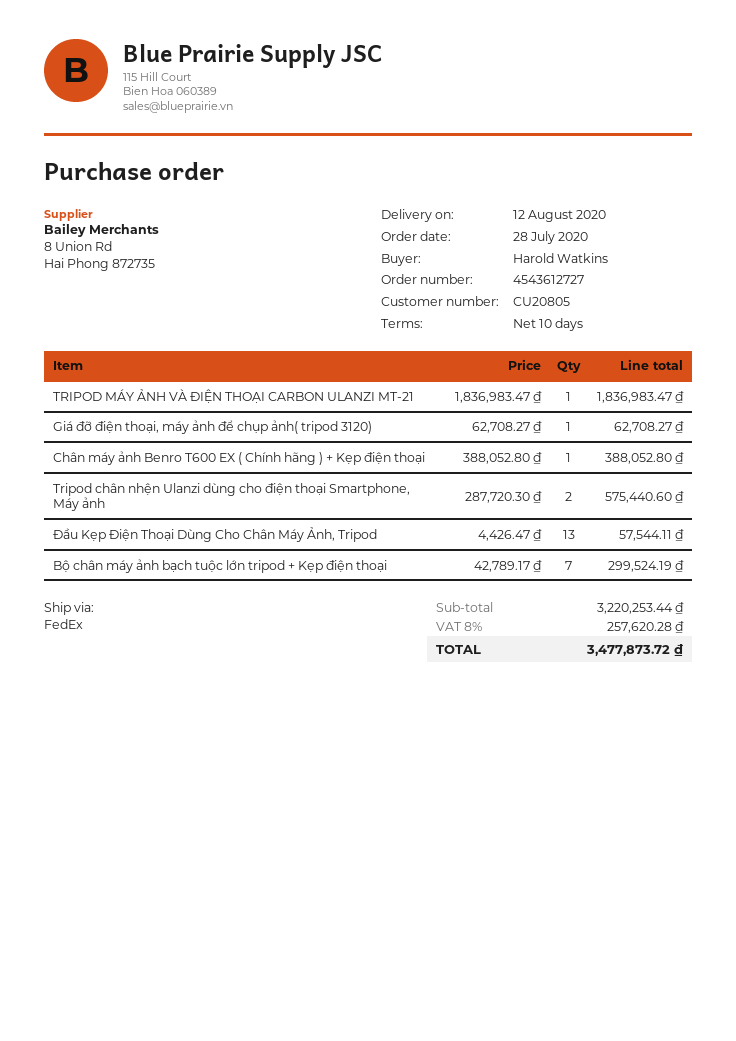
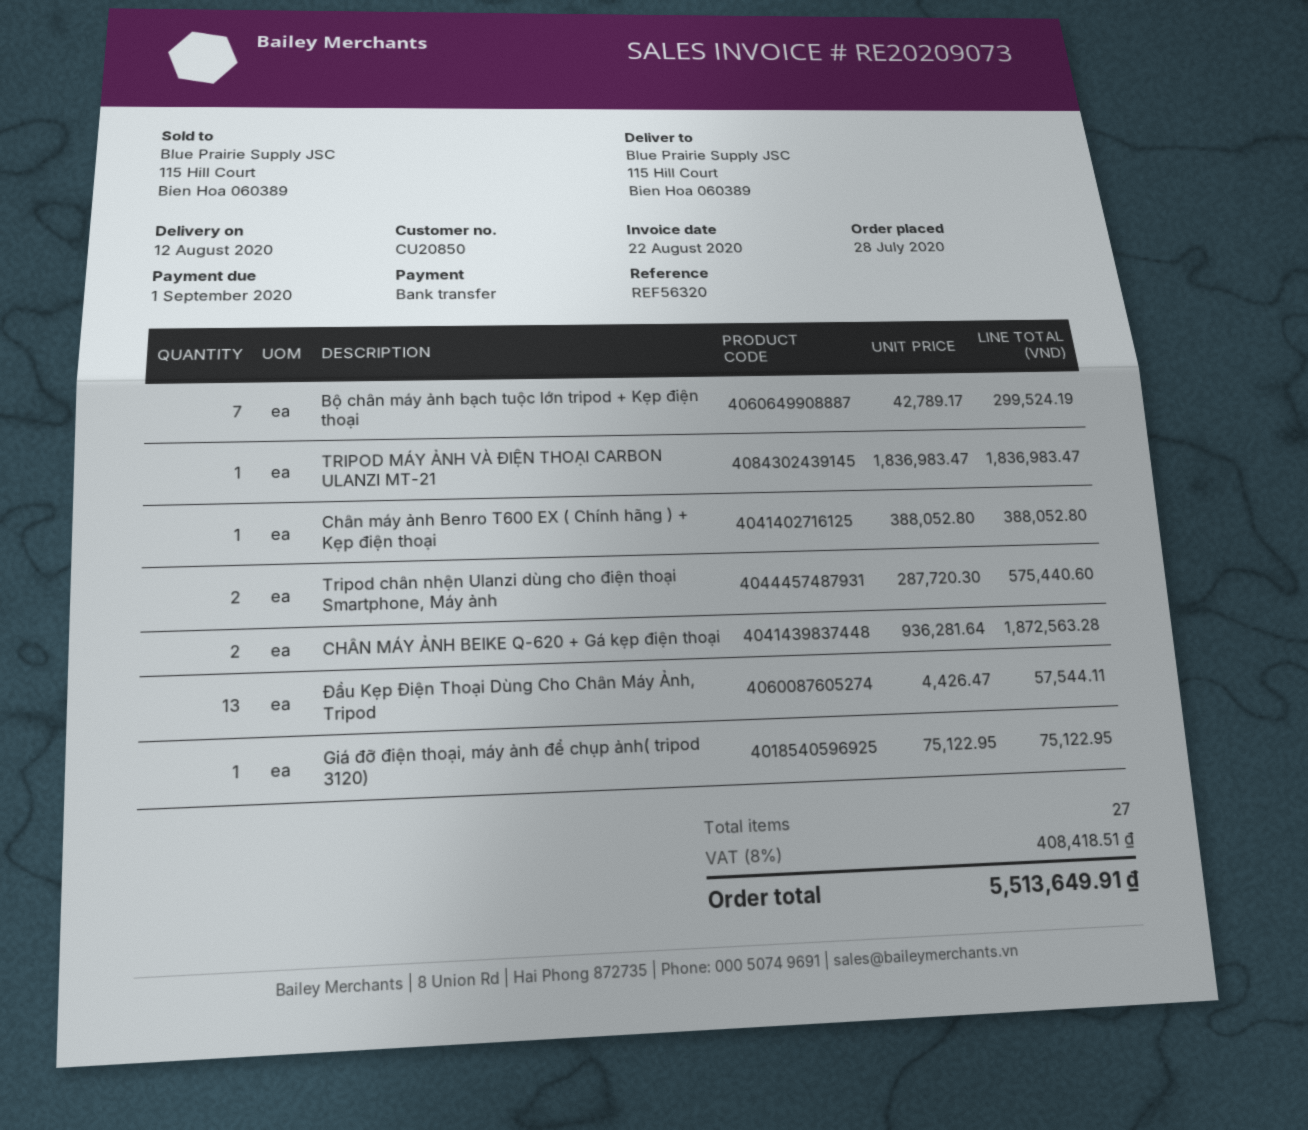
customer number: CU20805 -> CU20850
Giá đỡ điện thoại, máy ảnh để chụp ảnh( tripod 3120): 1 x 62708.27 = 62708.27 -> 1 x 75122.95 = 75122.95
CHÂN MÁY ẢNH BEIKE Q-620 + Gá kẹp điện thoại: none -> 2 x 936281.64 = 1872563.28
tax: 8% = 257620.28 -> 8% = 408418.51
total: 3477873.72 -> 5513649.91

